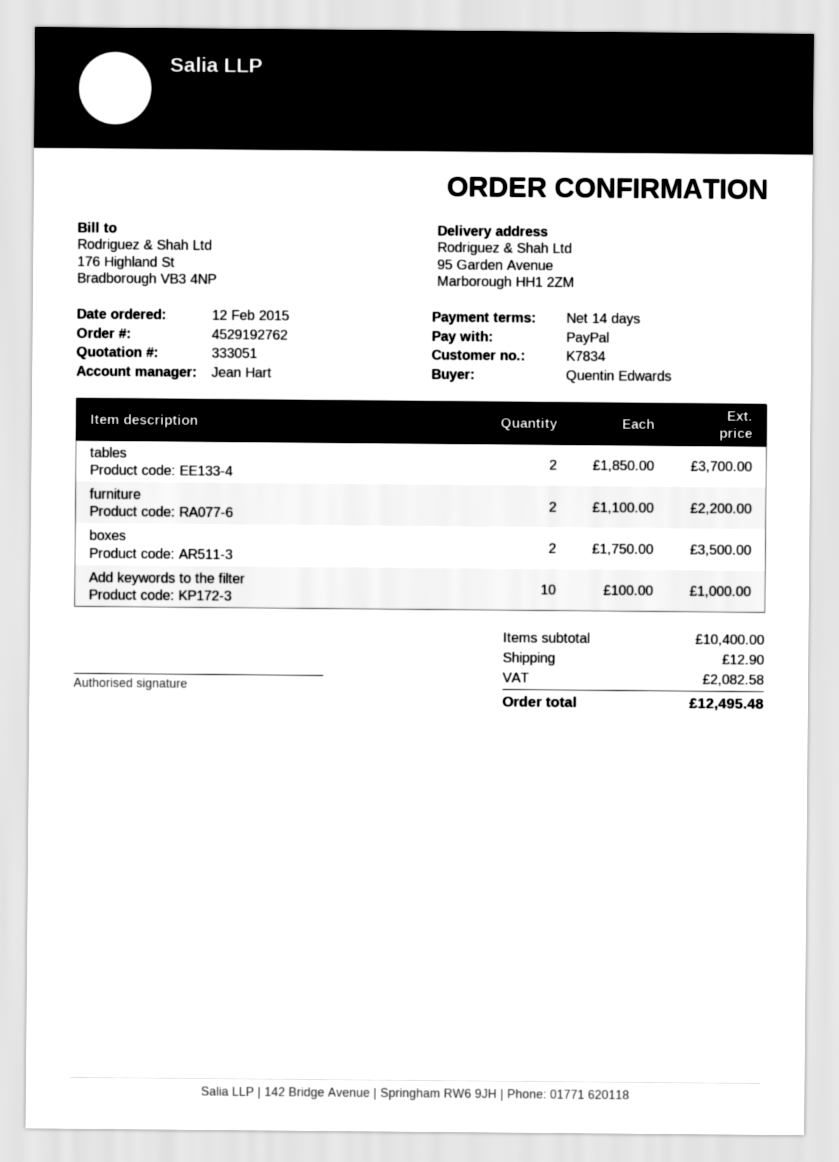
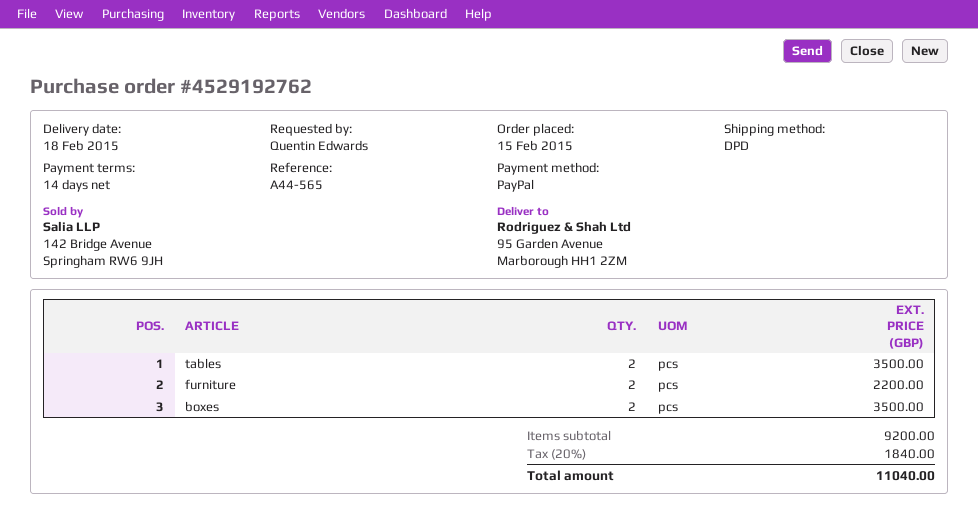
order date: 2015-02-12 -> 2015-02-15
tables: 2 for 3700.00 -> 2 for 3500.00
Add keywords to the filter: 10 for 1000.00 -> none
subtotal: 10400.00 -> 9200.00
shipping: 12.90 -> none
tax: 2082.58 -> 1840.00
total: 12495.48 -> 11040.00

